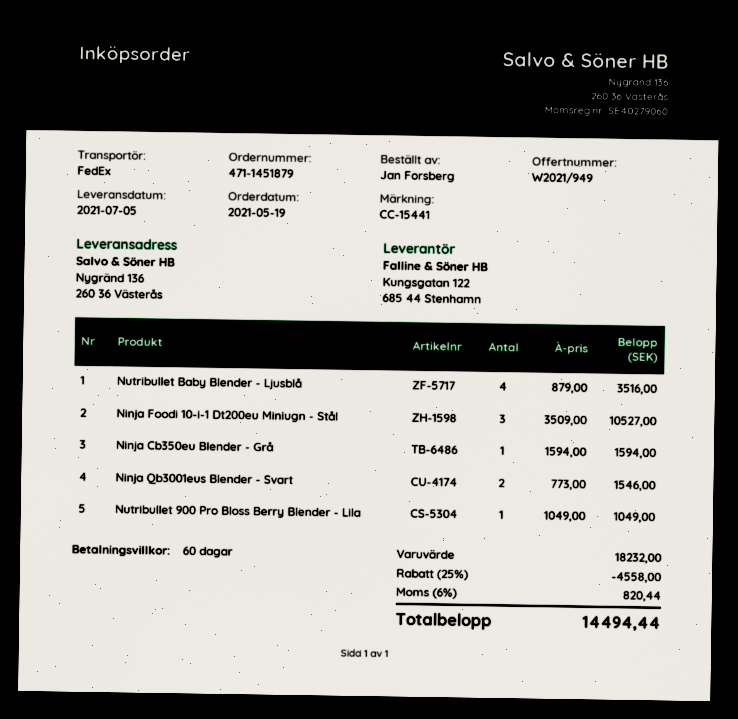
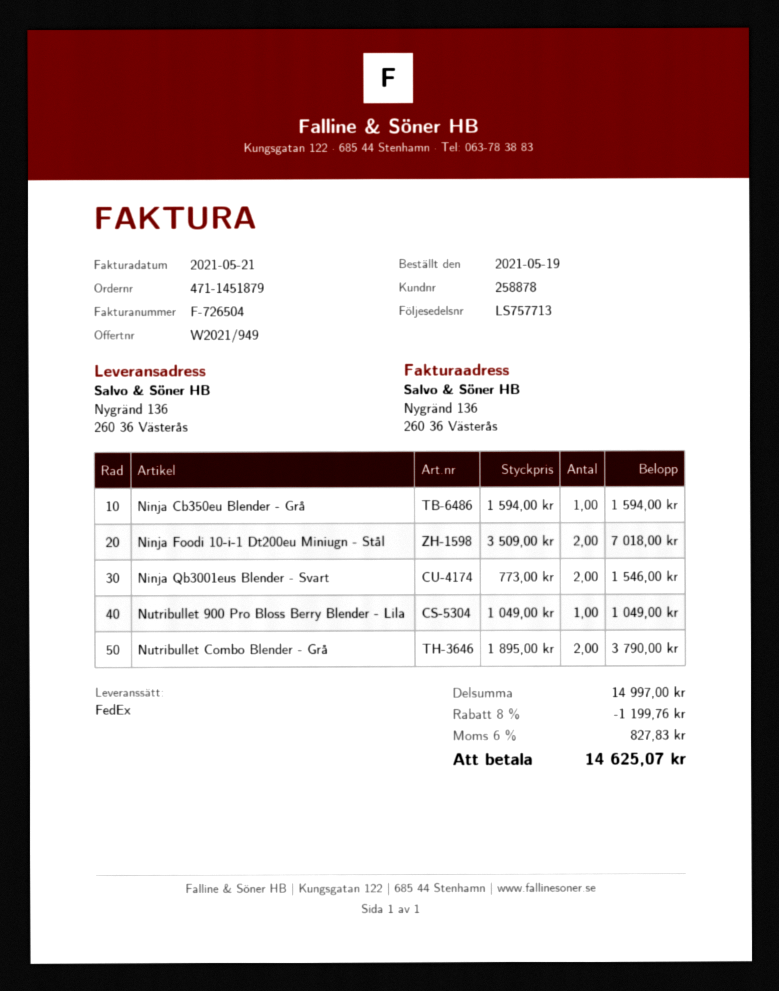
Nutribullet Baby Blender - Ljusblå: 4 x 879.00 = 3516.00 -> none
Ninja Foodi 10-i-1 Dt200eu Miniugn - Stål: 3 x 3509.00 = 10527.00 -> 2 x 3509.00 = 7018.00
Nutribullet Combo Blender - Grå: none -> 2 x 1895.00 = 3790.00
subtotal: 18232.00 -> 14997.00
discount: 25% = 4558.00 -> 8% = 1199.76
tax: 6% = 820.44 -> 6% = 827.83
total: 14494.44 -> 14625.07

